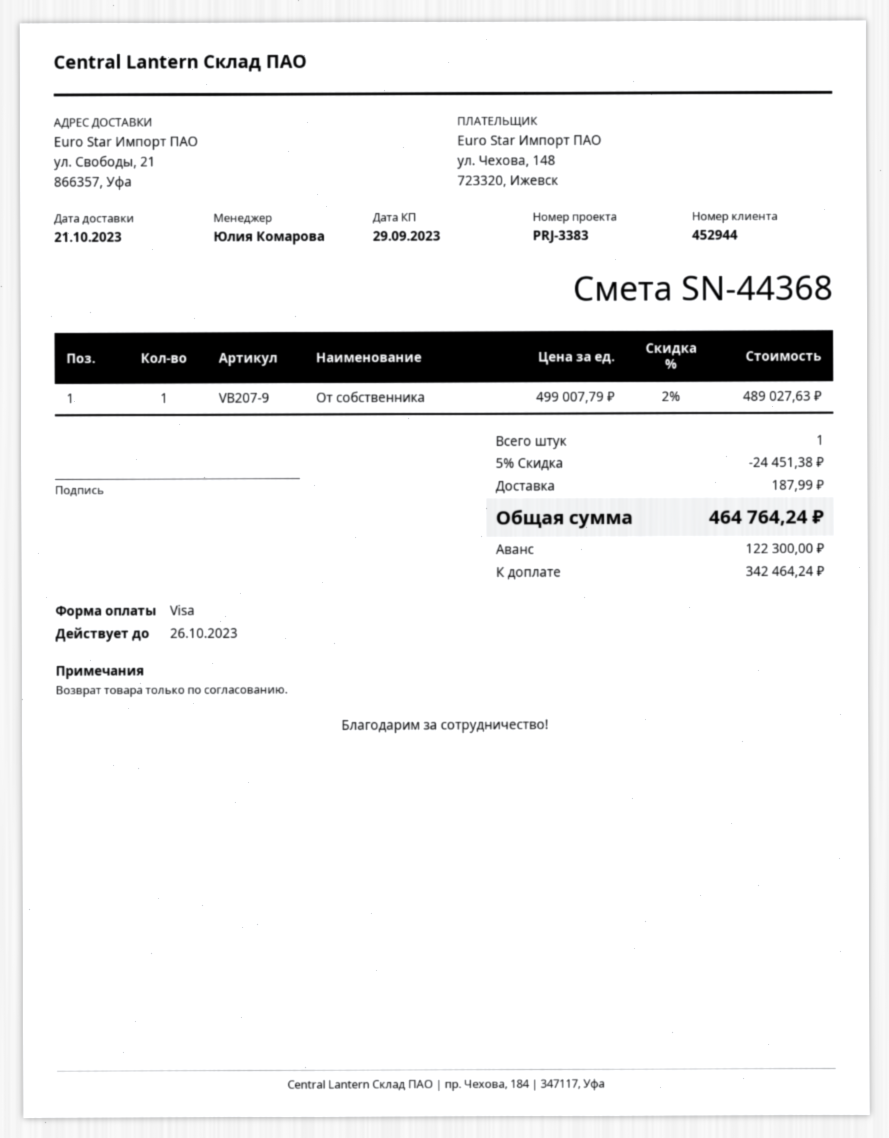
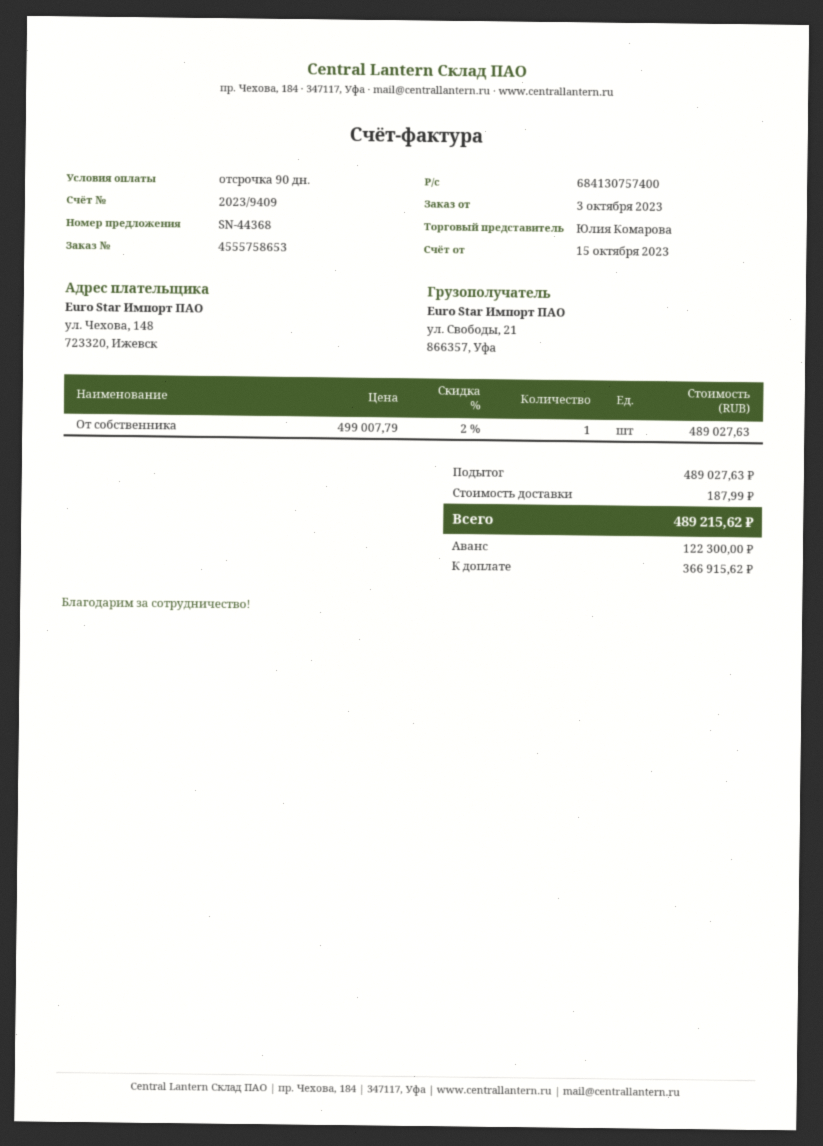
discount: 5% = 24451.38 -> none
total: 464764.24 -> 489215.62
balance: 342464.24 -> 366915.62

